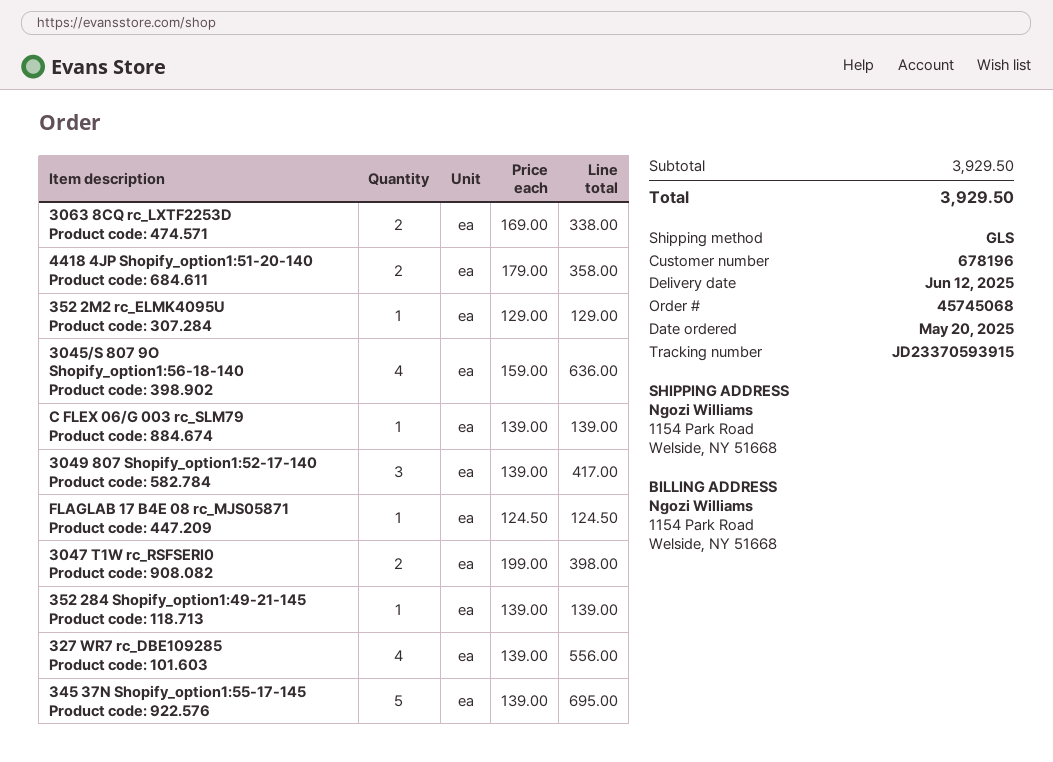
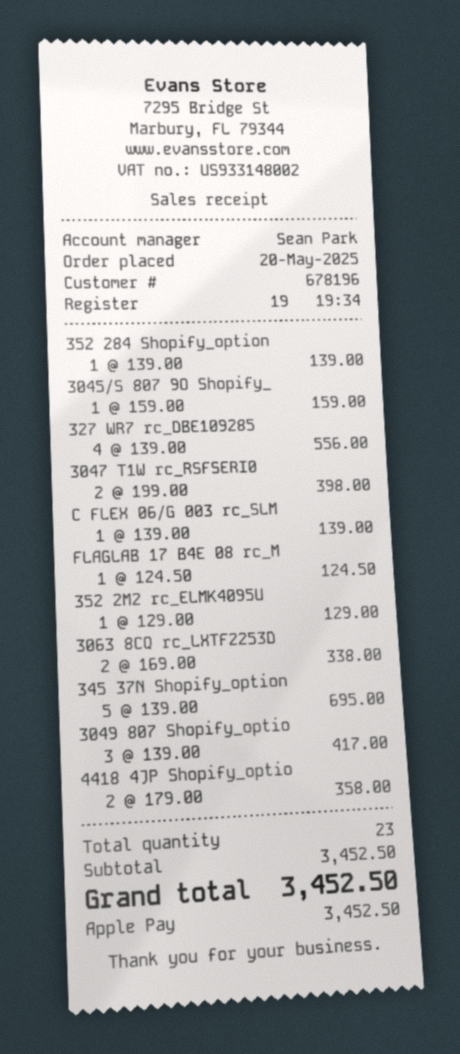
3045/S 807 9O Shopify_option1:56-18-140: 4 x 159.00 = 636.00 -> 1 x 159.00 = 159.00
subtotal: 3929.50 -> 3452.50
total: 3929.50 -> 3452.50

